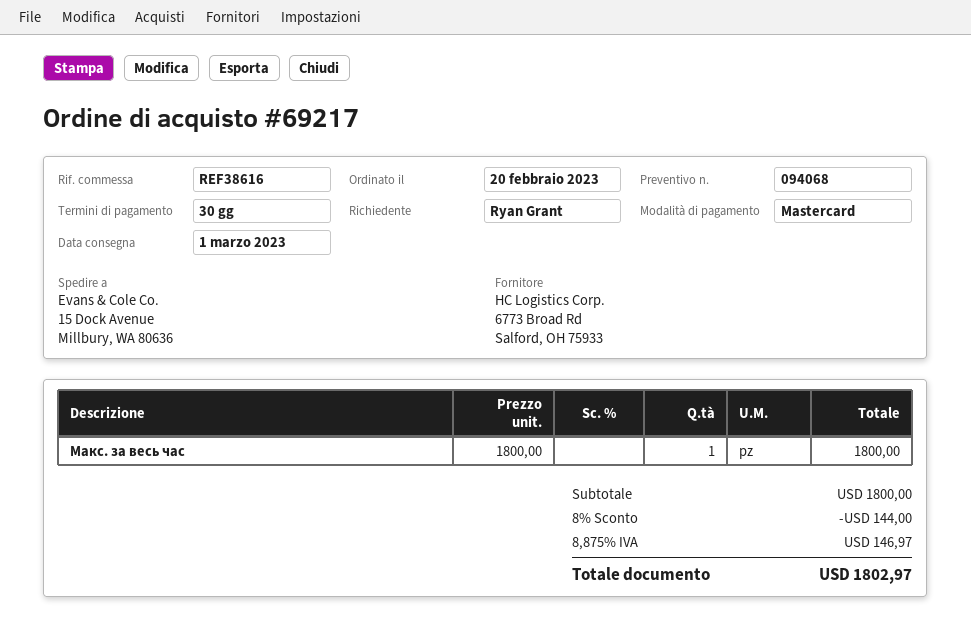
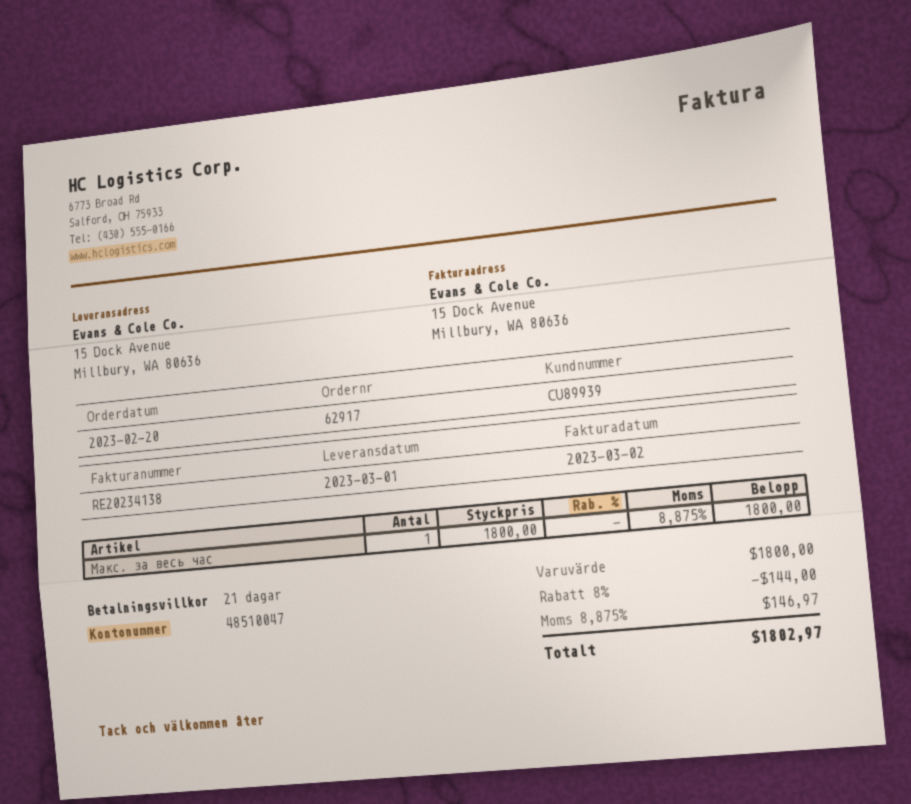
order number: 69217 -> 62917
payment terms: 30 days -> 21 days

